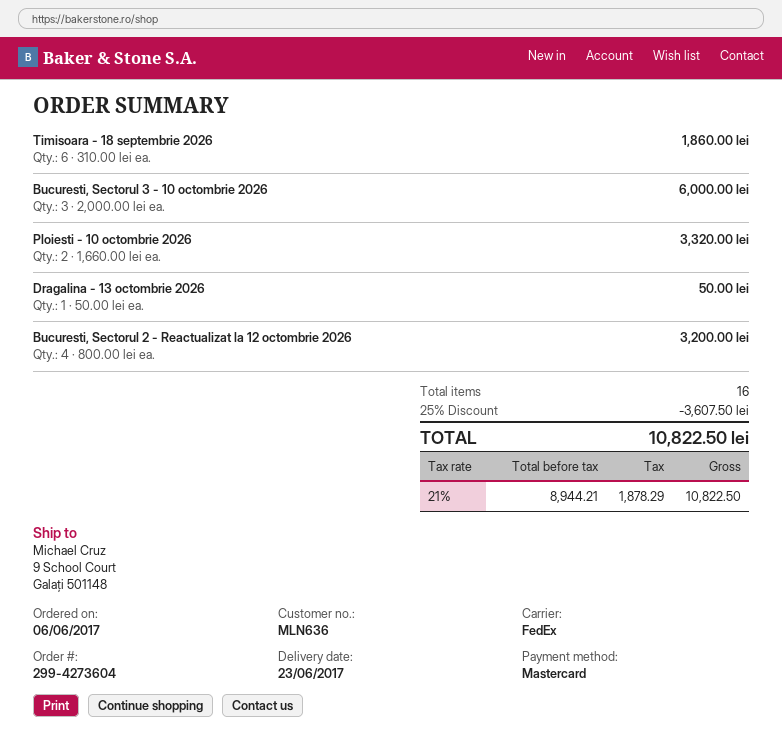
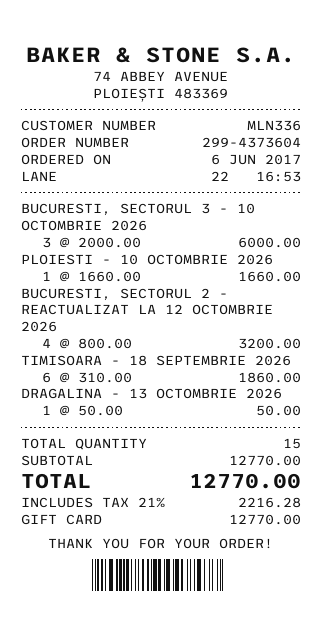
order number: 299-4273604 -> 299-4373604
customer number: MLN636 -> MLN336
payment method: Mastercard -> gift card
Ploiesti - 10 octombrie 2026: 2 x 1660.00 = 3320.00 -> 1 x 1660.00 = 1660.00
total quantity: 16 -> 15
discount: 25% = 3607.50 -> none
tax: 21% = 1878.29 -> 21% = 2216.28
total: 10822.50 -> 12770.00

